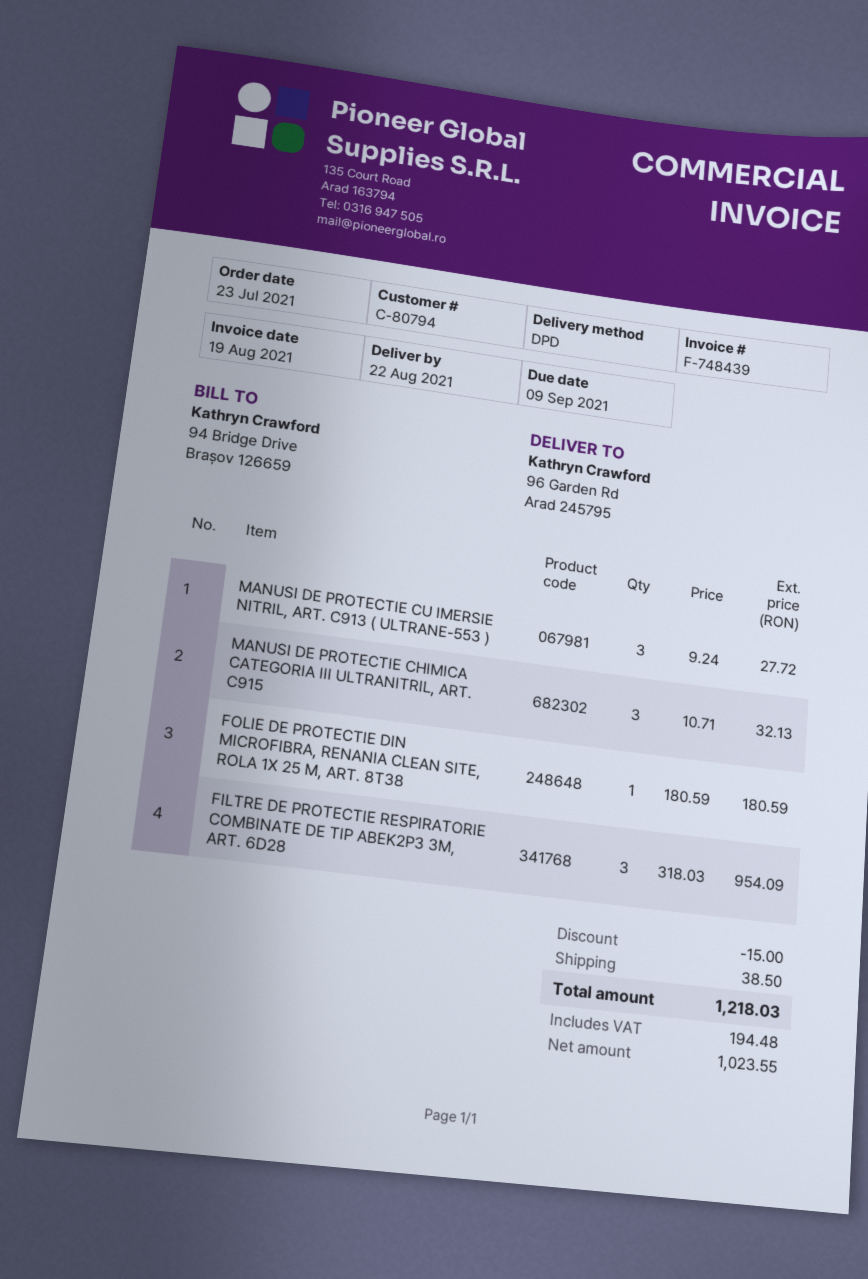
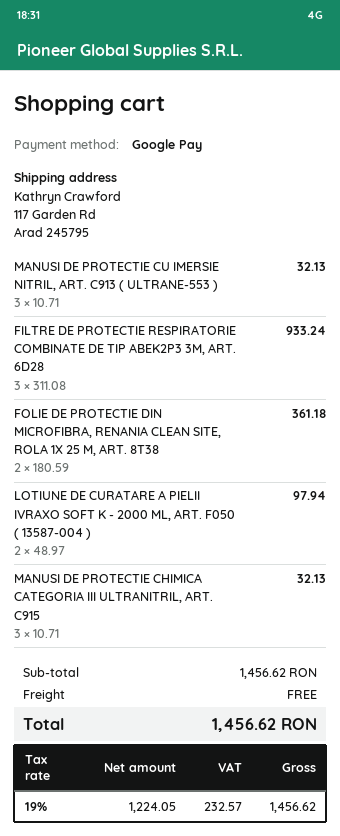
ship to: 96 Garden Rd, Arad 245795 -> 117 Garden Rd, Arad 245795
MANUSI DE PROTECTIE CU IMERSIE NITRIL, ART. C913 ( ULTRANE-553 ): 3 x 9.24 = 27.72 -> 3 x 10.71 = 32.13
FOLIE DE PROTECTIE DIN MICROFIBRA, RENANIA CLEAN SITE, ROLA 1X 25 M, ART. 8T38: 1 x 180.59 = 180.59 -> 2 x 180.59 = 361.18
FILTRE DE PROTECTIE RESPIRATORIE COMBINATE DE TIP ABEK2P3 3M, ART. 6D28: 3 x 318.03 = 954.09 -> 3 x 311.08 = 933.24
LOTIUNE DE CURATARE A PIELII IVRAXO SOFT K - 2000 ML, ART. F050 ( 13587-004 ): none -> 2 x 48.97 = 97.94
discount: 15.00 -> none
shipping: 38.50 -> 0.00
net: 1023.55 -> 1224.05
tax: 194.48 -> 232.57
total: 1218.03 -> 1456.62

